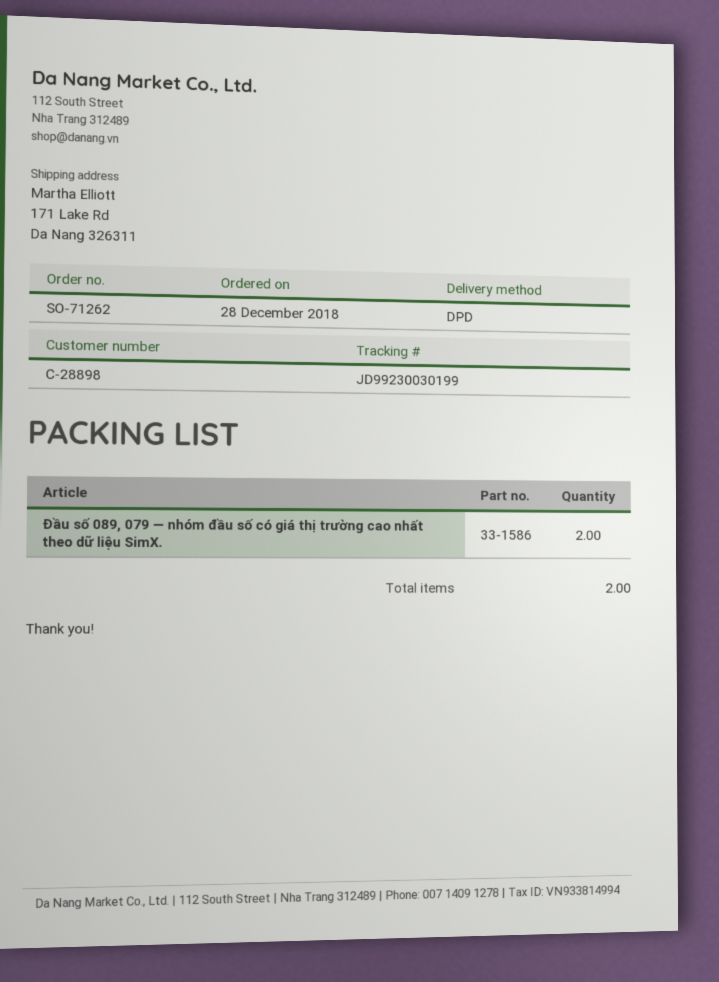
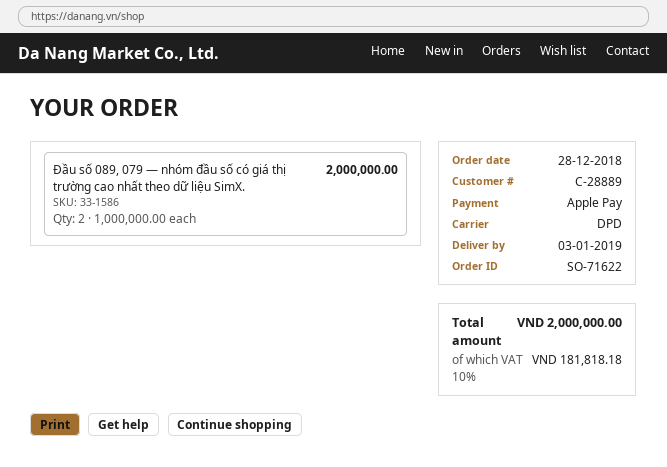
order number: SO-71262 -> SO-71622
customer number: C-28898 -> C-28889

